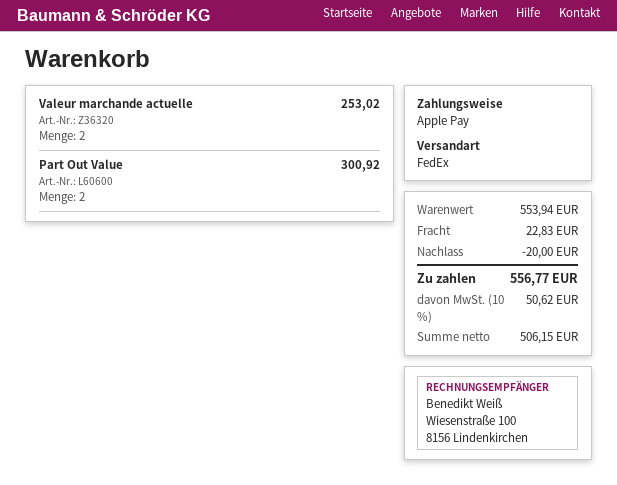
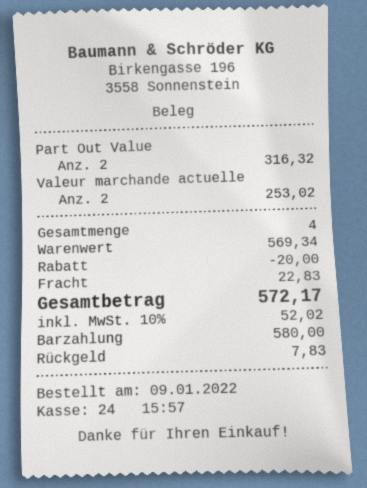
payment method: Apple Pay -> cash
Part Out Value: 2 for 300.92 -> 2 for 316.32
subtotal: 553.94 -> 569.34
tax: 10% = 50.62 -> 10% = 52.02
total: 556.77 -> 572.17

